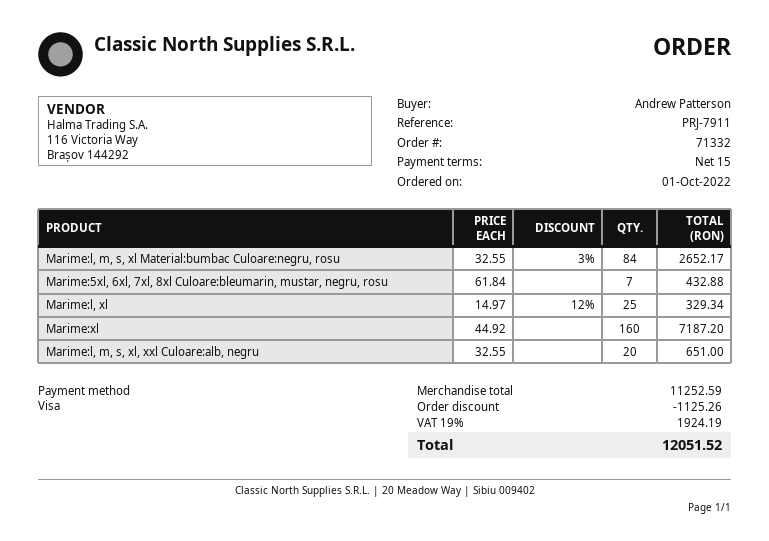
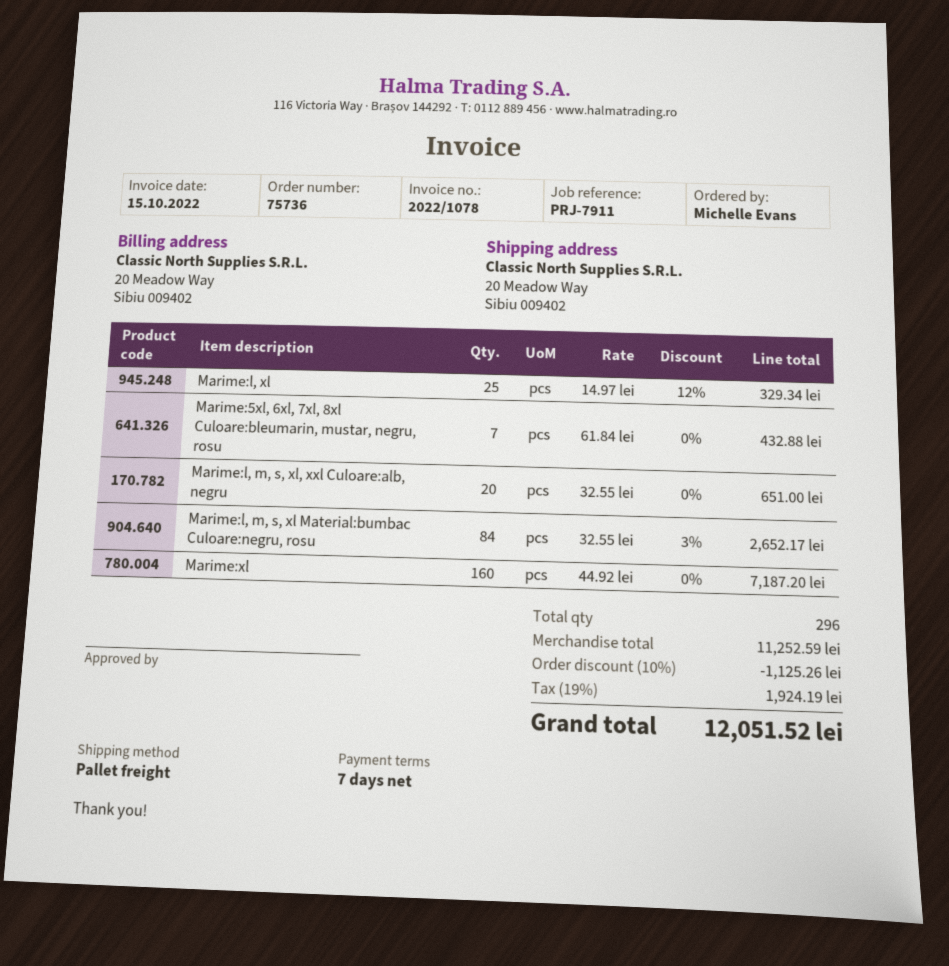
order number: 71332 -> 75736
payment terms: 15 days -> 7 days
ordered by: Andrew Patterson -> Michelle Evans

